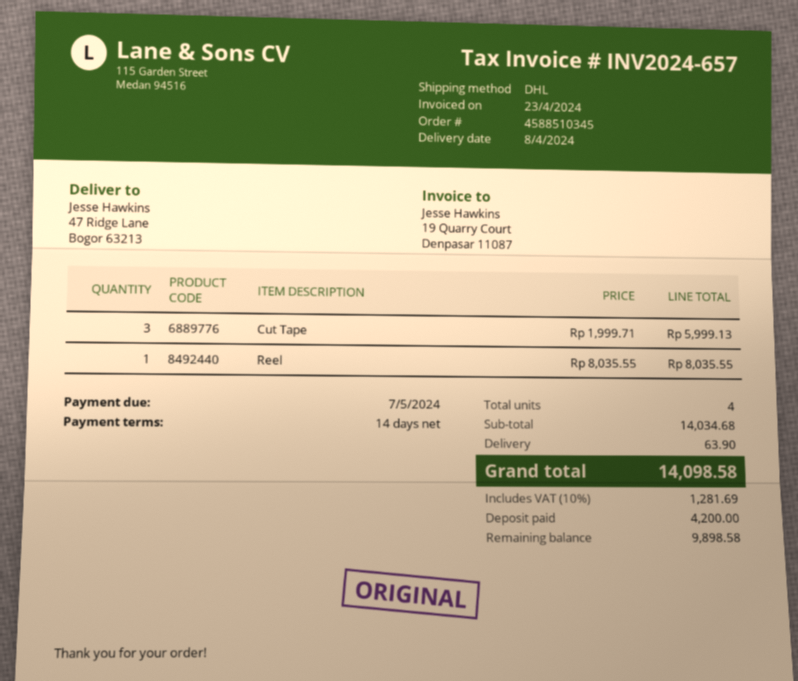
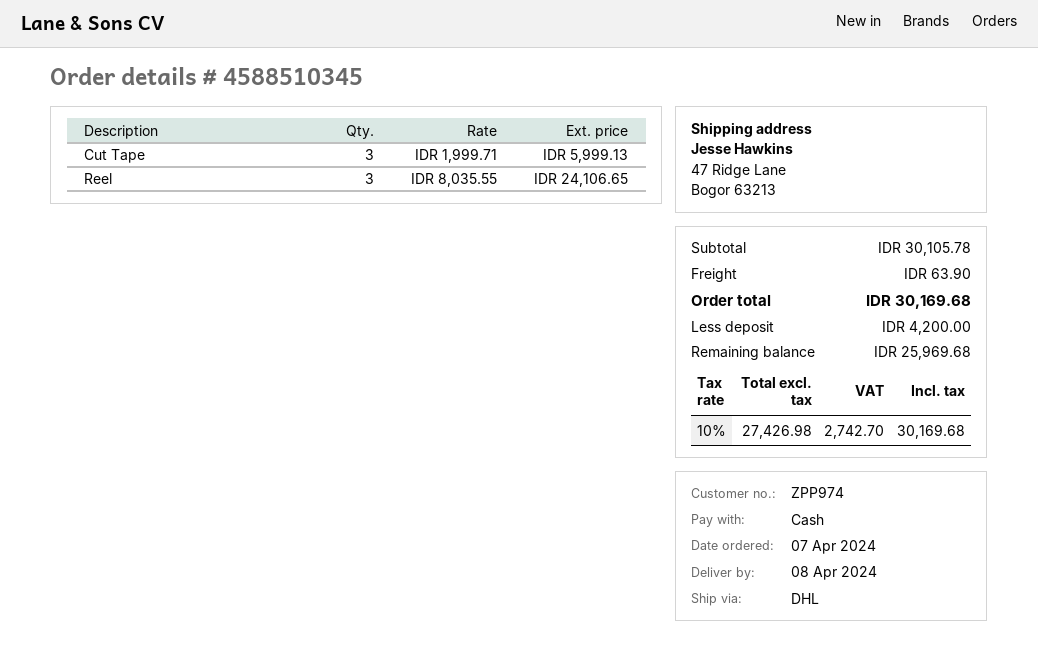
Reel: 1 x 8035.55 = 8035.55 -> 3 x 8035.55 = 24106.65
subtotal: 14034.68 -> 30105.78
tax: 10% = 1281.69 -> 10% = 2742.70
total: 14098.58 -> 30169.68
balance: 9898.58 -> 25969.68

